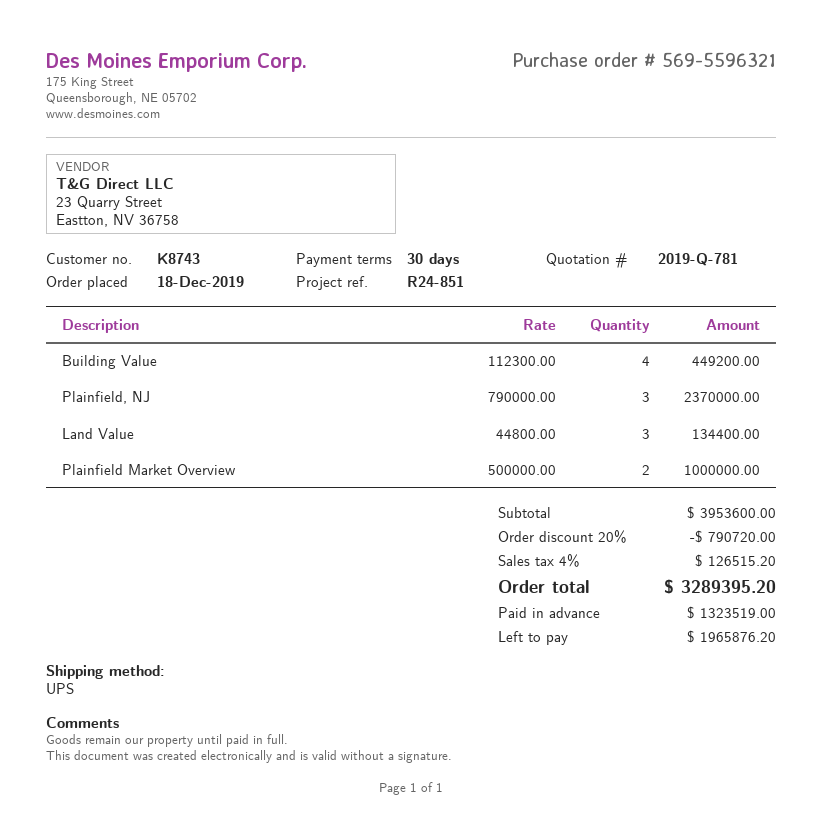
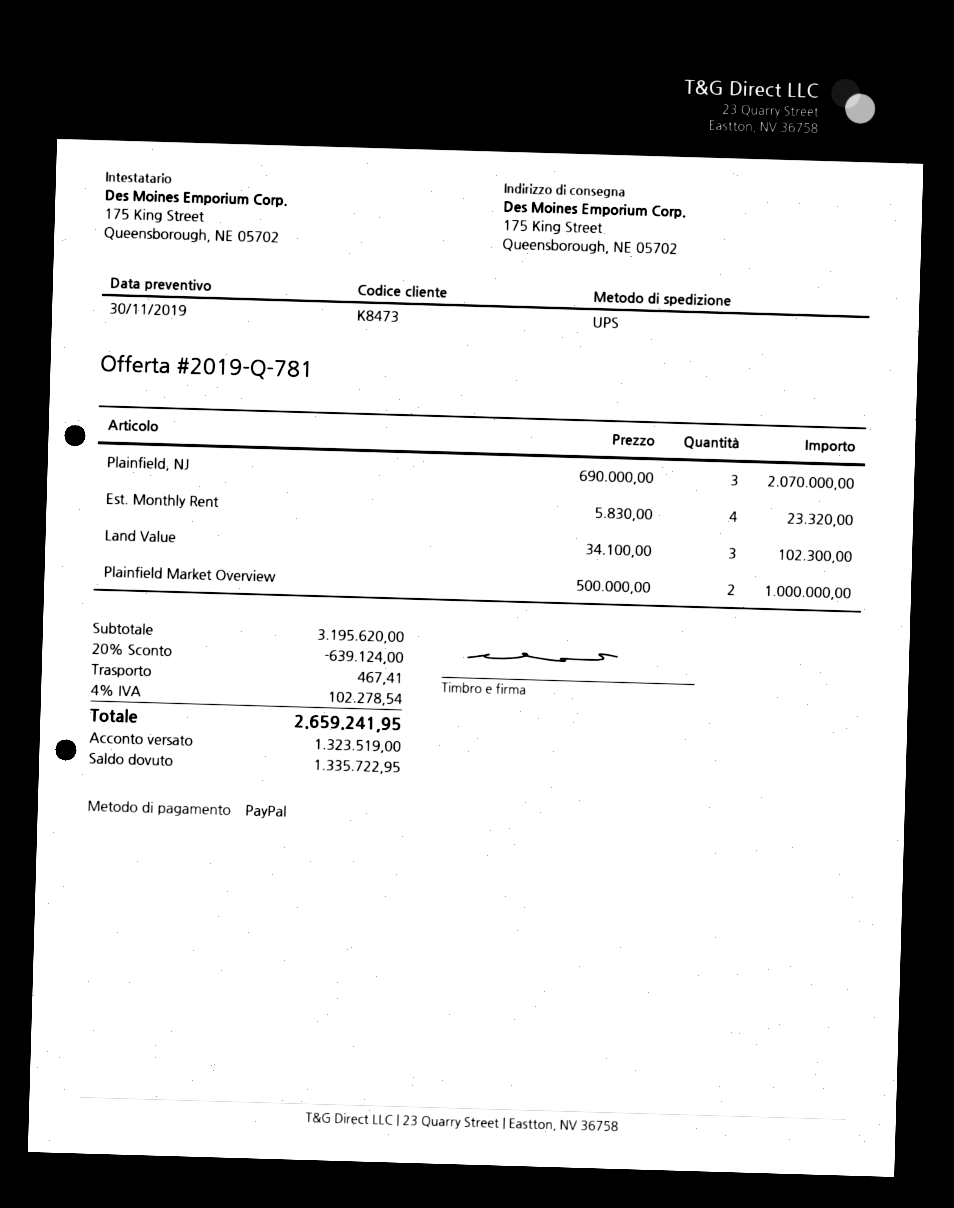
customer number: K8743 -> K8473
Building Value: 4 x 112300.00 = 449200.00 -> none
Plainfield, NJ: 3 x 790000.00 = 2370000.00 -> 3 x 690000.00 = 2070000.00
Land Value: 3 x 44800.00 = 134400.00 -> 3 x 34100.00 = 102300.00
Est. Monthly Rent: none -> 4 x 5830.00 = 23320.00
subtotal: 3953600.00 -> 3195620.00
discount: 20% = 790720.00 -> 20% = 639124.00
shipping: none -> 467.41
tax: 4% = 126515.20 -> 4% = 102278.54
total: 3289395.20 -> 2659241.95
balance: 1965876.20 -> 1335722.95

